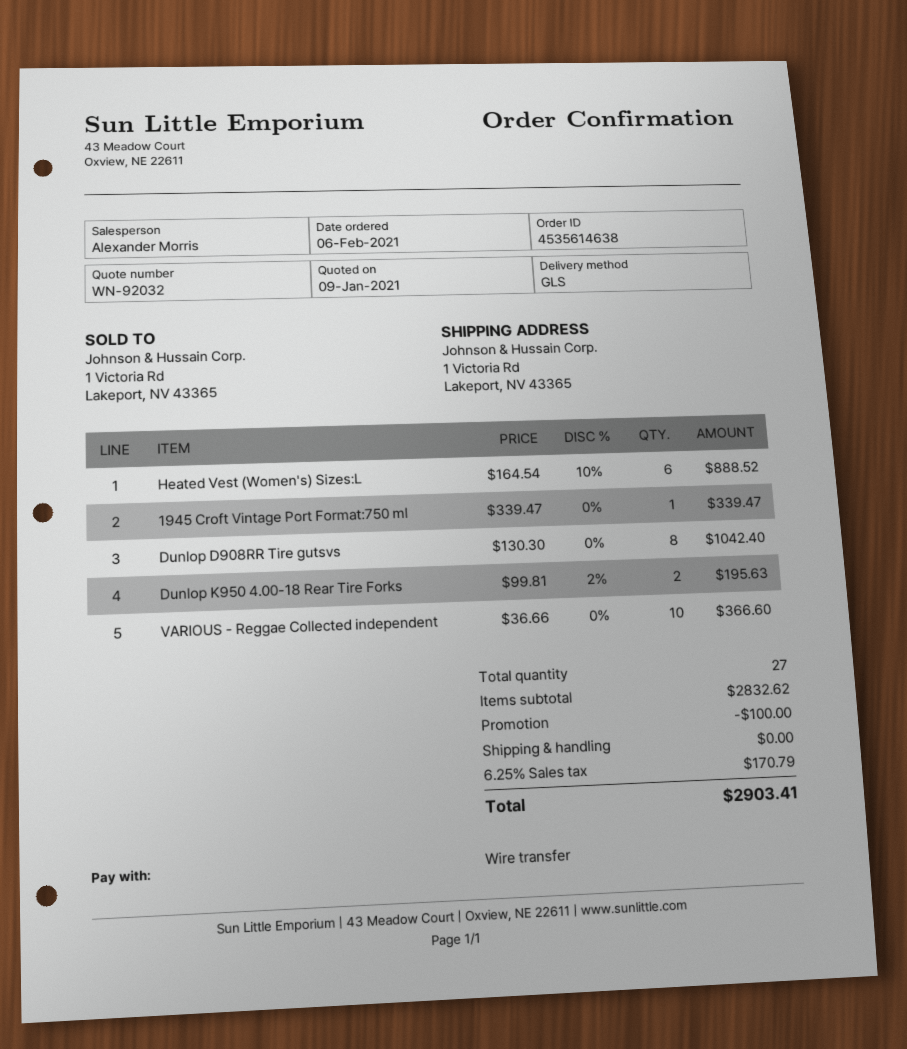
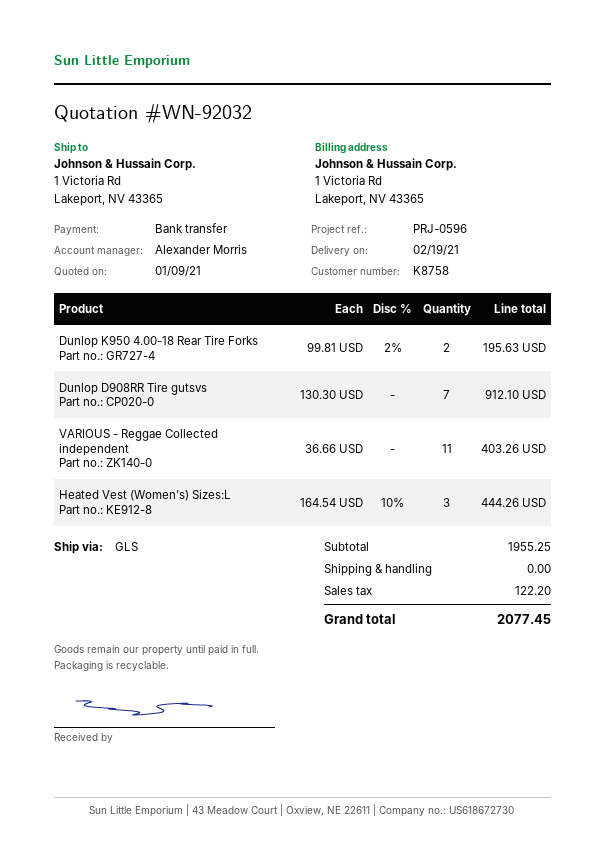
Heated Vest (Women's) Sizes:L: 6 x 164.54 - 10% = 888.52 -> 3 x 164.54 - 10% = 444.26
1945 Croft Vintage Port Format:750 ml: 1 x 339.47 = 339.47 -> none
Dunlop D908RR Tire gutsvs: 8 x 130.30 = 1042.40 -> 7 x 130.30 = 912.10
VARIOUS - Reggae Collected independent: 10 x 36.66 = 366.60 -> 11 x 36.66 = 403.26
subtotal: 2832.62 -> 1955.25
discount: 100.00 -> none
tax: 170.79 -> 122.20
total: 2903.41 -> 2077.45

